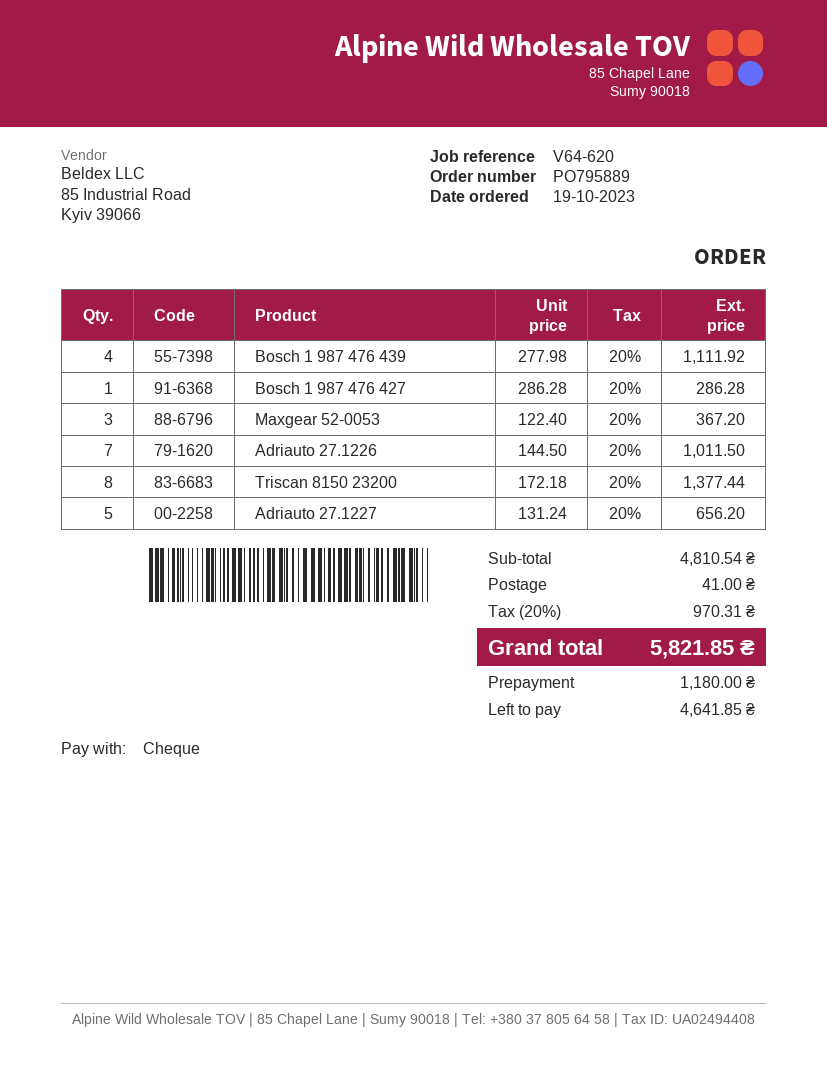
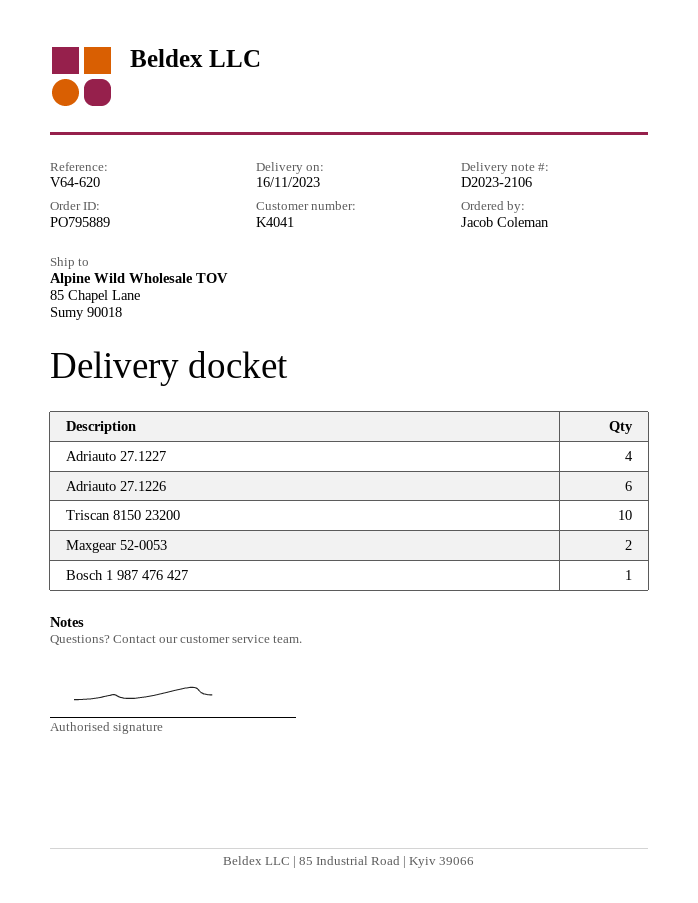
Bosch 1 987 476 439: 4 -> none
Maxgear 52-0053: 3 -> 2
Adriauto 27.1226: 7 -> 6
Triscan 8150 23200: 8 -> 10
Adriauto 27.1227: 5 -> 4

